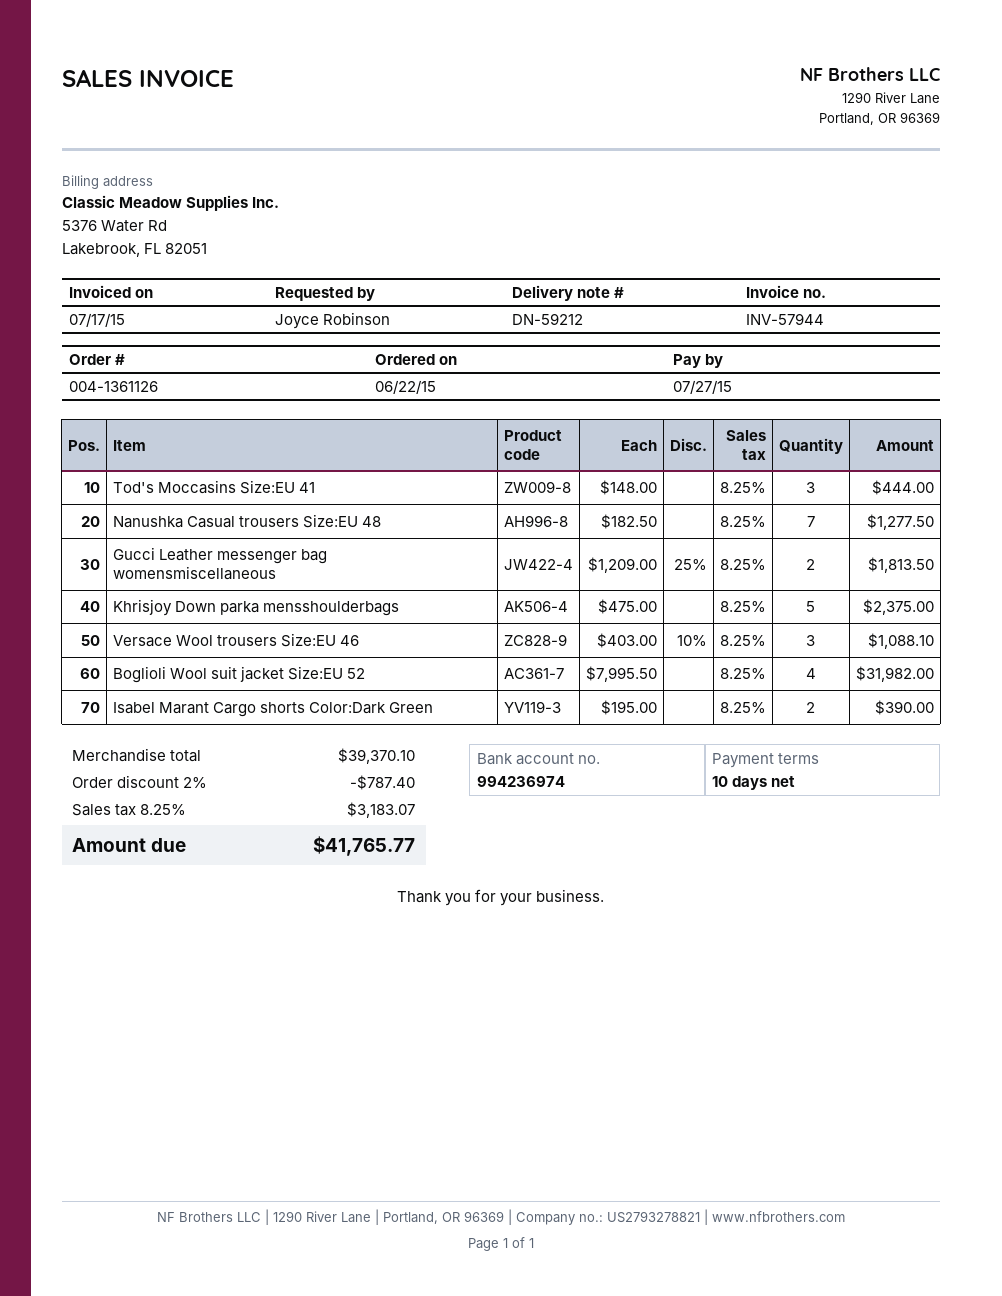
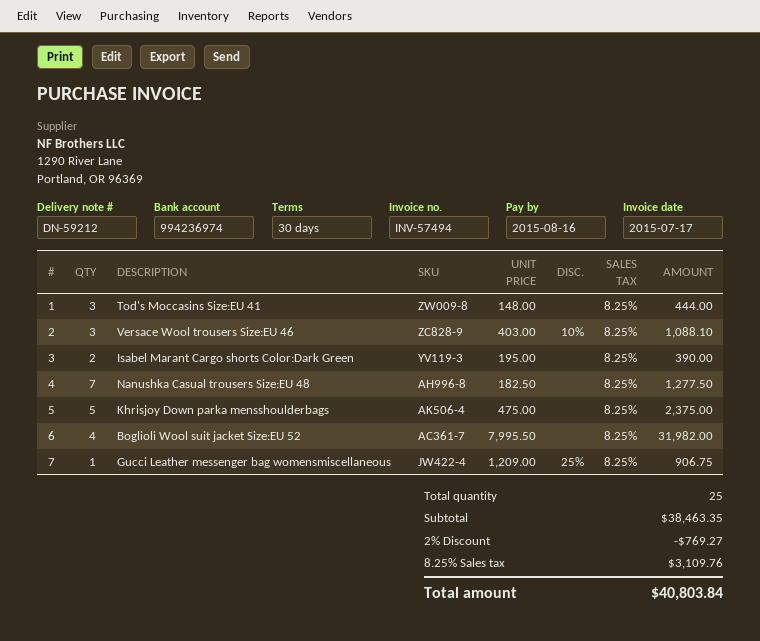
invoice number: INV-57944 -> INV-57494
payment terms: 10 days -> 30 days
due date: 2015-07-27 -> 2015-08-16
Gucci Leather messenger bag womensmiscellaneous: 2 x 1209.00 - 25% = 1813.50 -> 1 x 1209.00 - 25% = 906.75
subtotal: 39370.10 -> 38463.35
discount: 2% = 787.40 -> 2% = 769.27
tax: 8.25% = 3183.07 -> 8.25% = 3109.76
total: 41765.77 -> 40803.84

